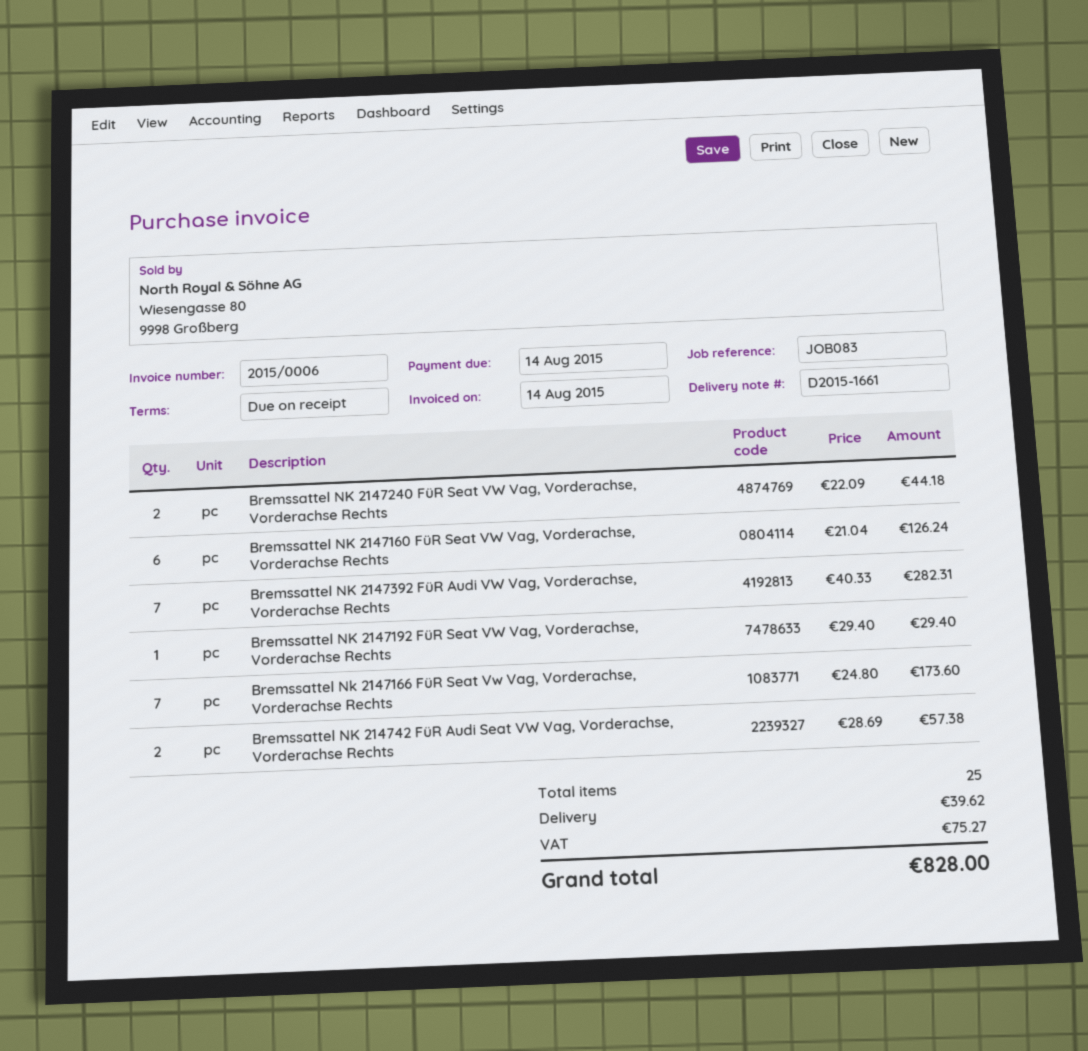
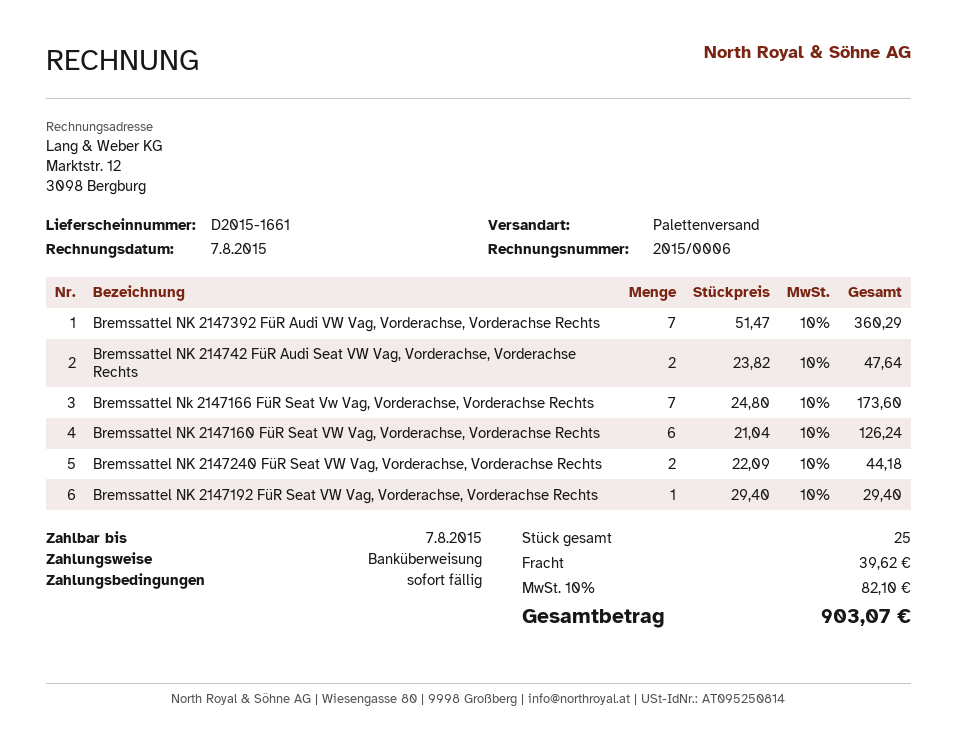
invoice date: 2015-08-14 -> 2015-08-07
due date: 2015-08-14 -> 2015-08-07
Bremssattel NK 2147392 FüR Audi VW Vag, Vorderachse, Vorderachse Rechts: 7 x 40.33 = 282.31 -> 7 x 51.47 = 360.29
Bremssattel NK 214742 FüR Audi Seat VW Vag, Vorderachse, Vorderachse Rechts: 2 x 28.69 = 57.38 -> 2 x 23.82 = 47.64
tax: 75.27 -> 82.10
total: 828.00 -> 903.07

